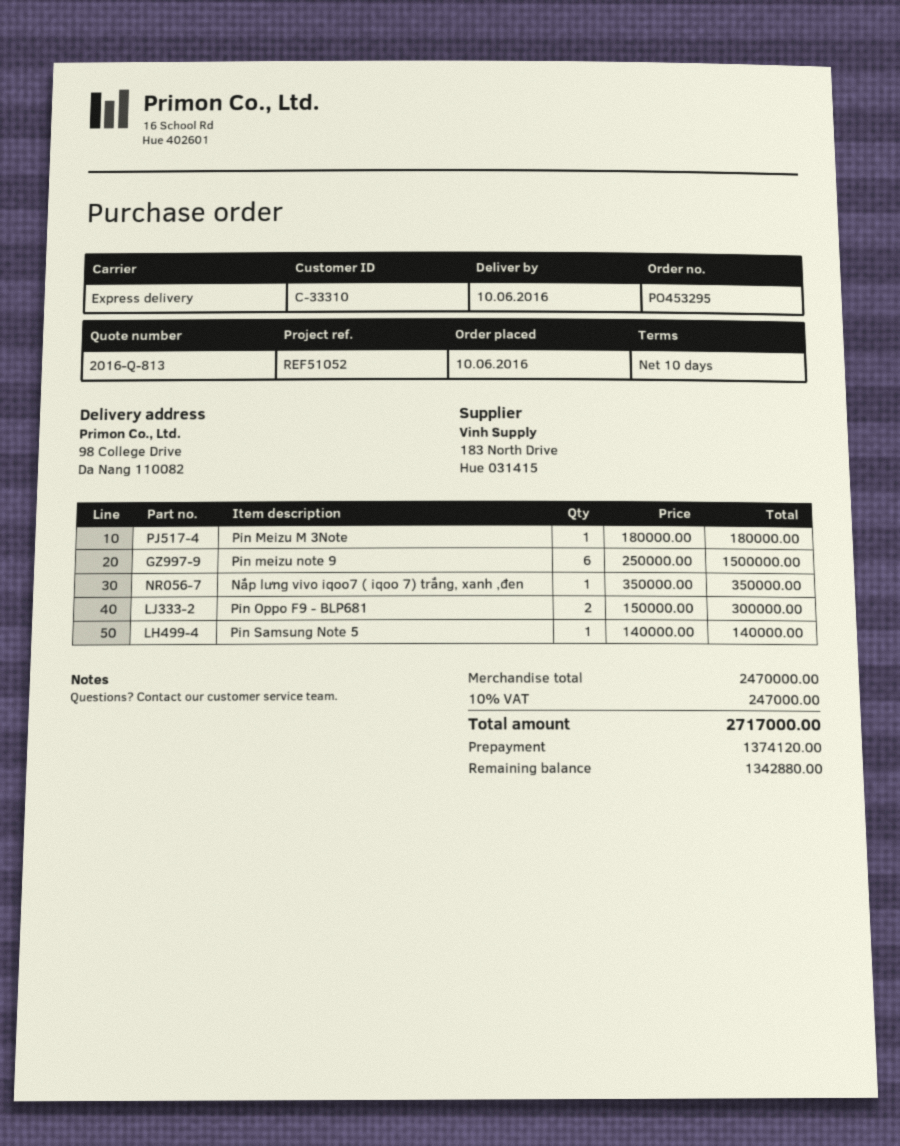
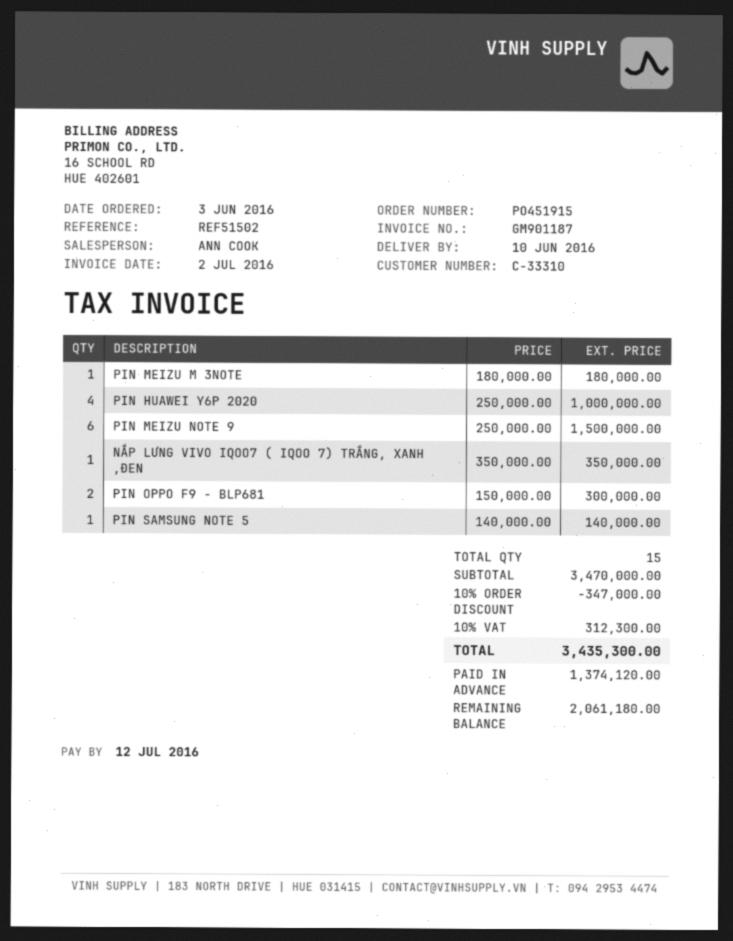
order number: PO453295 -> PO451915
order date: 2016-06-10 -> 2016-06-03
reference: REF51052 -> REF51502
PIN HUAWEI Y6P 2020: none -> 4 x 250000.00 = 1000000.00
subtotal: 2470000.00 -> 3470000.00
discount: none -> 10% = 347000.00
tax: 10% = 247000.00 -> 10% = 312300.00
total: 2717000.00 -> 3435300.00
balance: 1342880.00 -> 2061180.00

